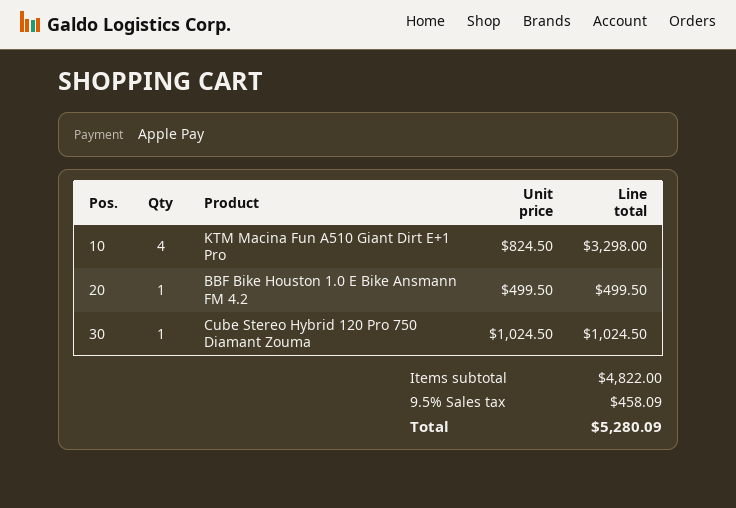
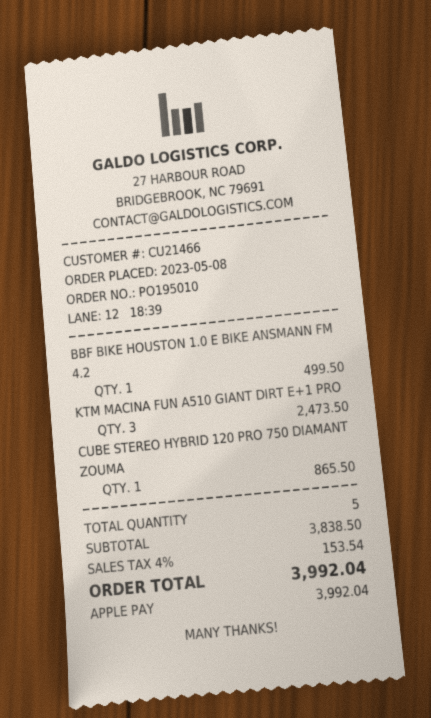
KTM Macina Fun A510 Giant Dirt E+1 Pro: 4 for 3298.00 -> 3 for 2473.50
Cube Stereo Hybrid 120 Pro 750 Diamant Zouma: 1 for 1024.50 -> 1 for 865.50
subtotal: 4822.00 -> 3838.50
tax: 9.5% = 458.09 -> 4% = 153.54
total: 5280.09 -> 3992.04

